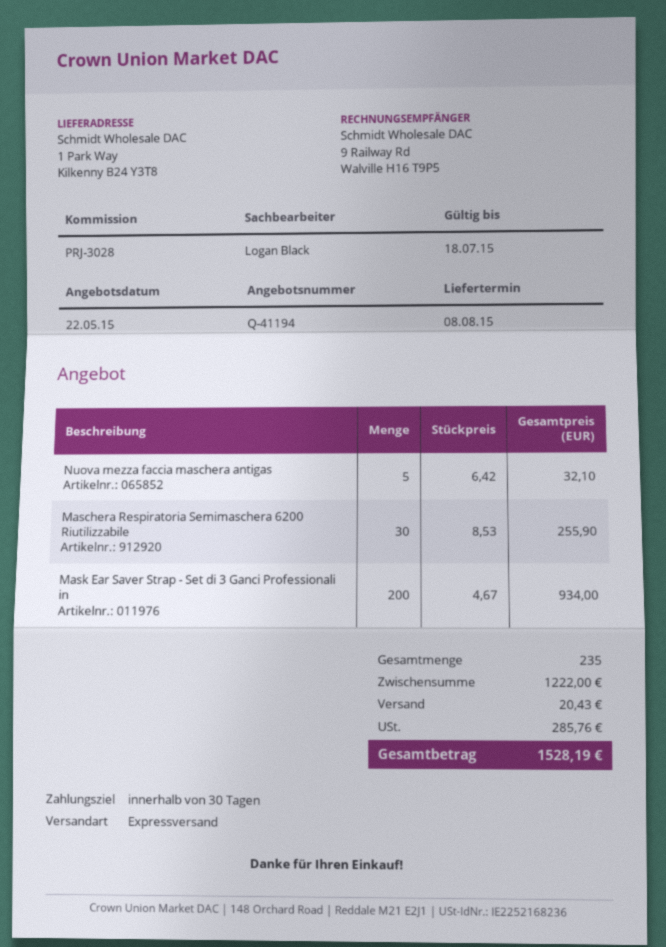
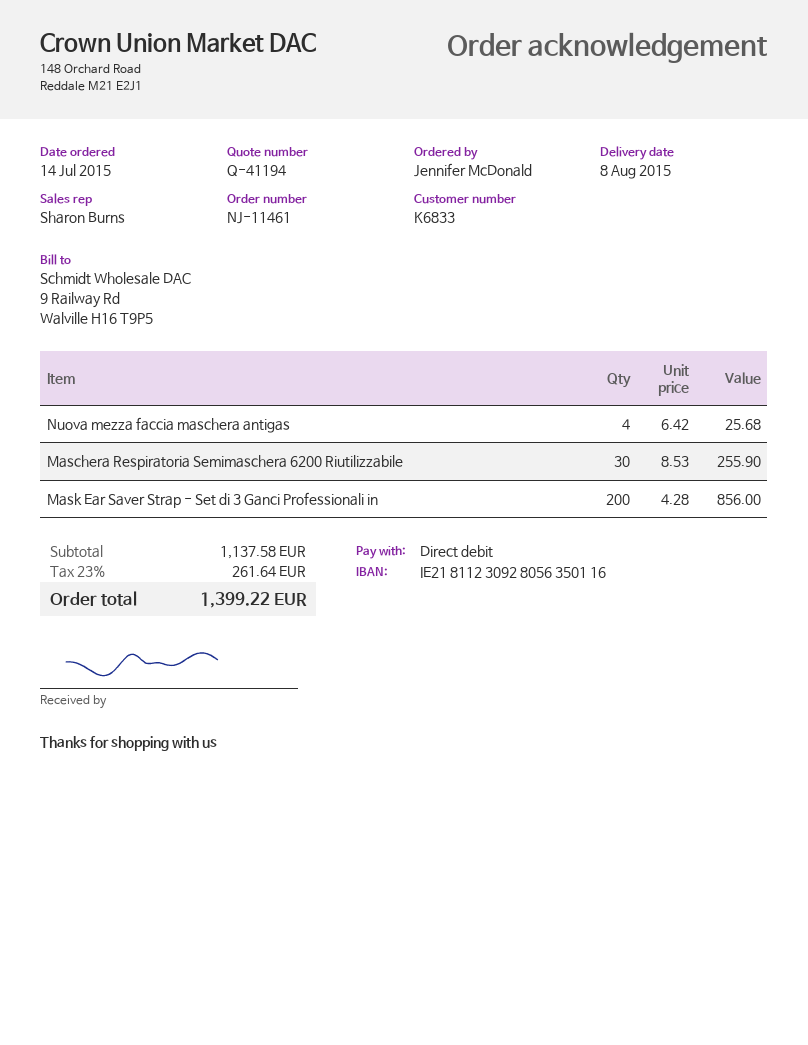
sales rep: Logan Black -> Sharon Burns
Nuova mezza faccia maschera antigas: 5 x 6.42 = 32.10 -> 4 x 6.42 = 25.68
Mask Ear Saver Strap - Set di 3 Ganci Professionali in: 200 x 4.67 = 934.00 -> 200 x 4.28 = 856.00
subtotal: 1222.00 -> 1137.58
shipping: 20.43 -> none
tax: 285.76 -> 261.64
total: 1528.19 -> 1399.22

